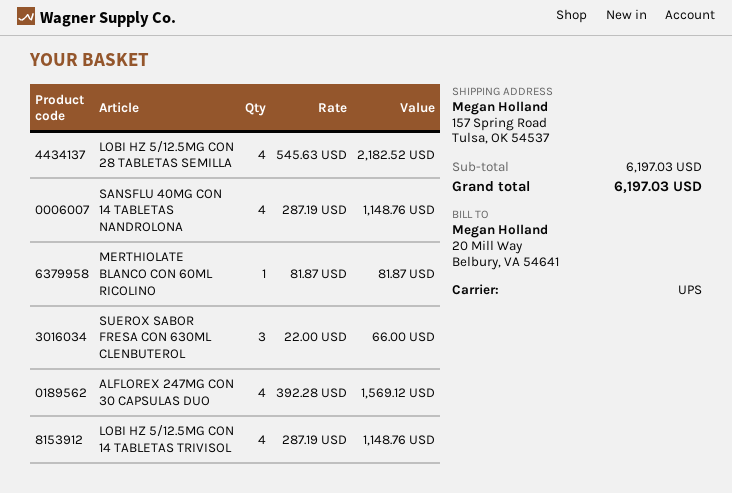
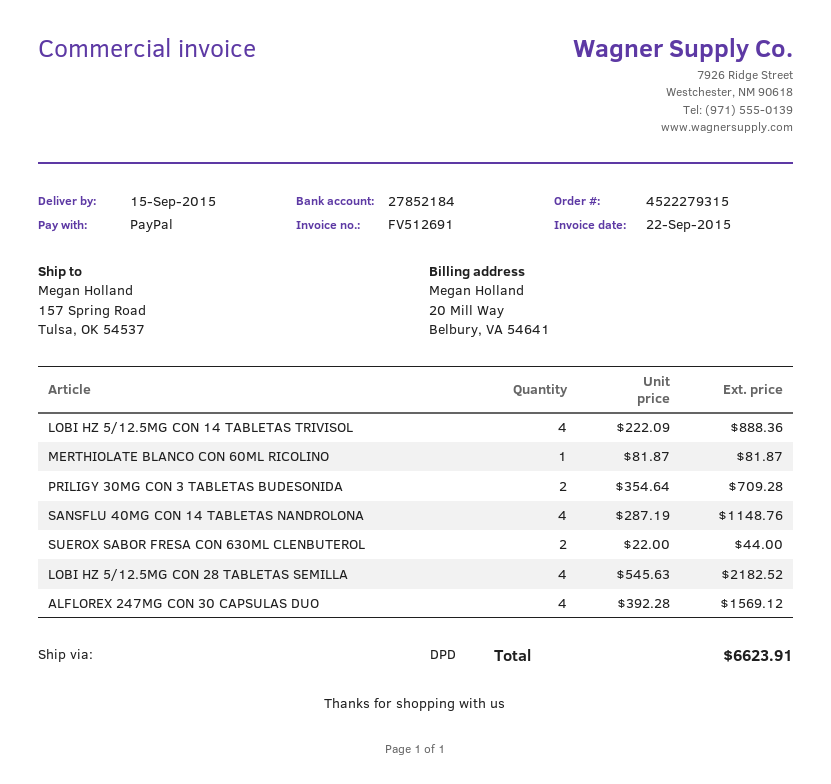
shipping method: UPS -> DPD
SUEROX SABOR FRESA CON 630ML CLENBUTEROL: 3 x 22.00 = 66.00 -> 2 x 22.00 = 44.00
LOBI HZ 5/12.5MG CON 14 TABLETAS TRIVISOL: 4 x 287.19 = 1148.76 -> 4 x 222.09 = 888.36
PRILIGY 30MG CON 3 TABLETAS BUDESONIDA: none -> 2 x 354.64 = 709.28
total: 6197.03 -> 6623.91

